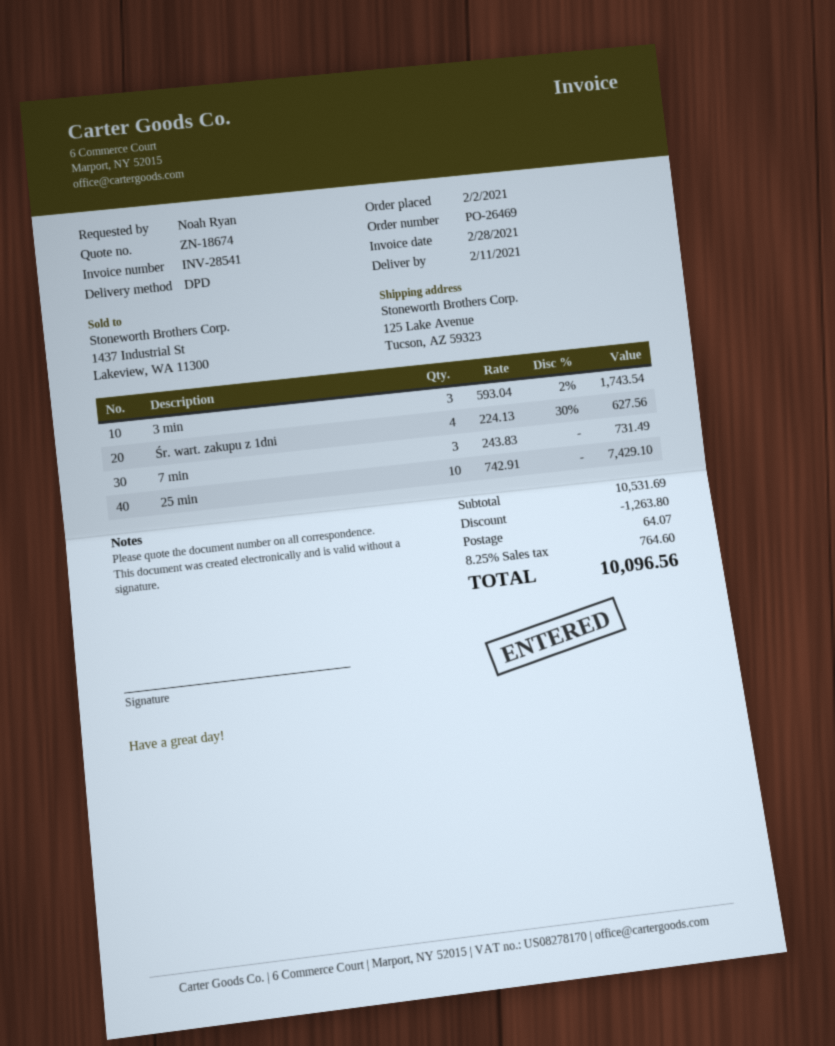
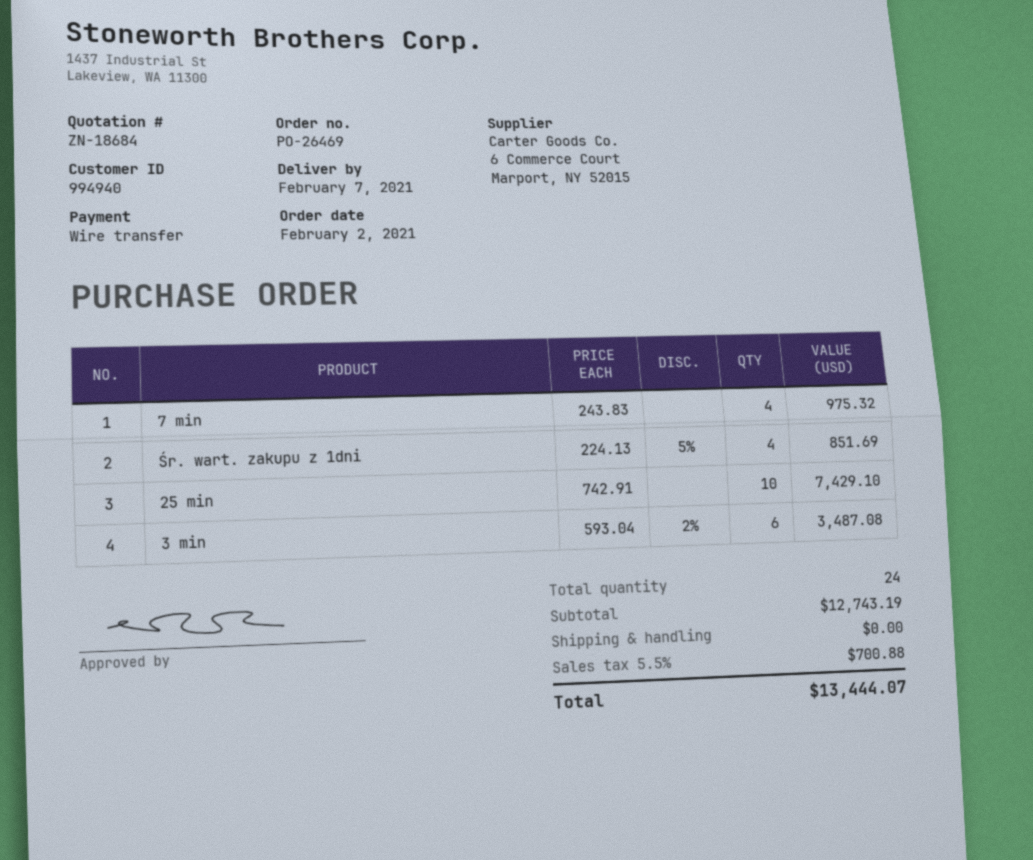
quote number: ZN-18674 -> ZN-18684
delivery date: 2021-02-11 -> 2021-02-07
3 min: 3 x 593.04 - 2% = 1743.54 -> 6 x 593.04 - 2% = 3487.08
Śr. wart. zakupu z 1dni: 4 x 224.13 - 30% = 627.56 -> 4 x 224.13 - 5% = 851.69
7 min: 3 x 243.83 = 731.49 -> 4 x 243.83 = 975.32
subtotal: 10531.69 -> 12743.19
discount: 1263.80 -> none
shipping: 64.07 -> 0.00
tax: 8.25% = 764.60 -> 5.5% = 700.88
total: 10096.56 -> 13444.07

